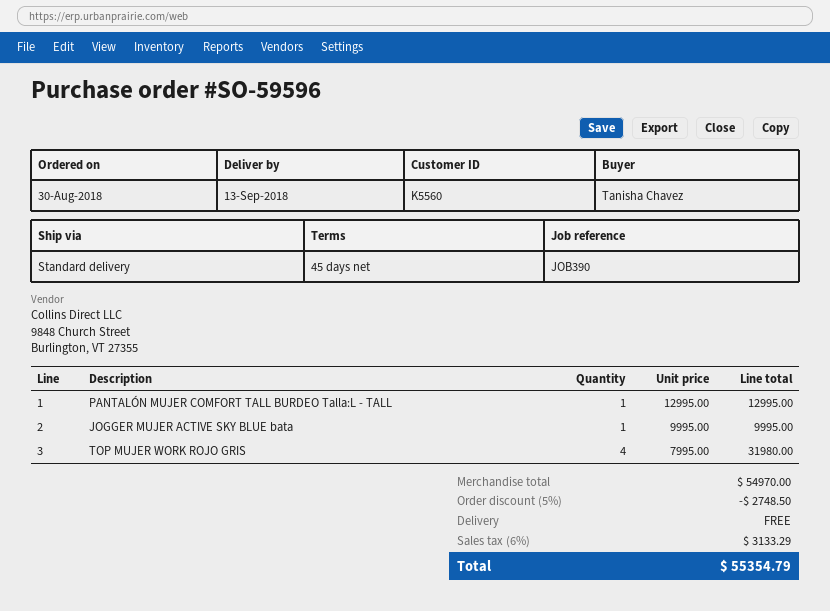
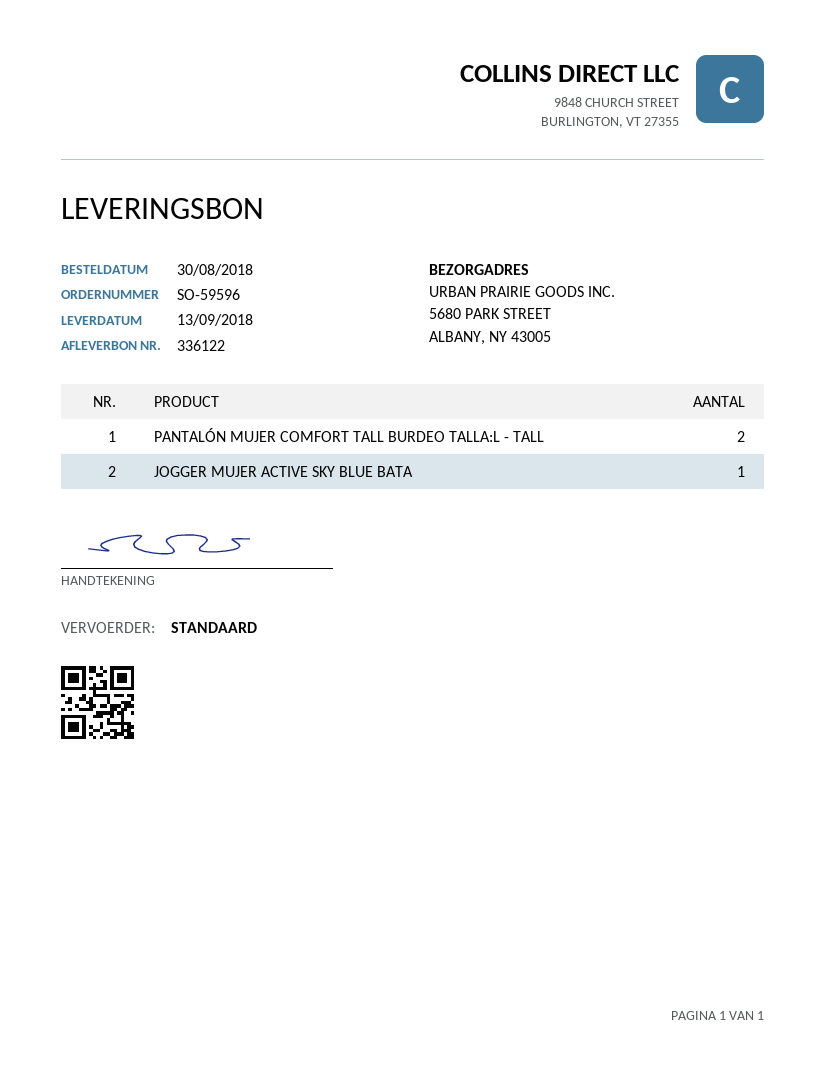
PANTALÓN MUJER COMFORT TALL BURDEO Talla:L - TALL: 1 -> 2
TOP MUJER WORK ROJO GRIS: 4 -> none

